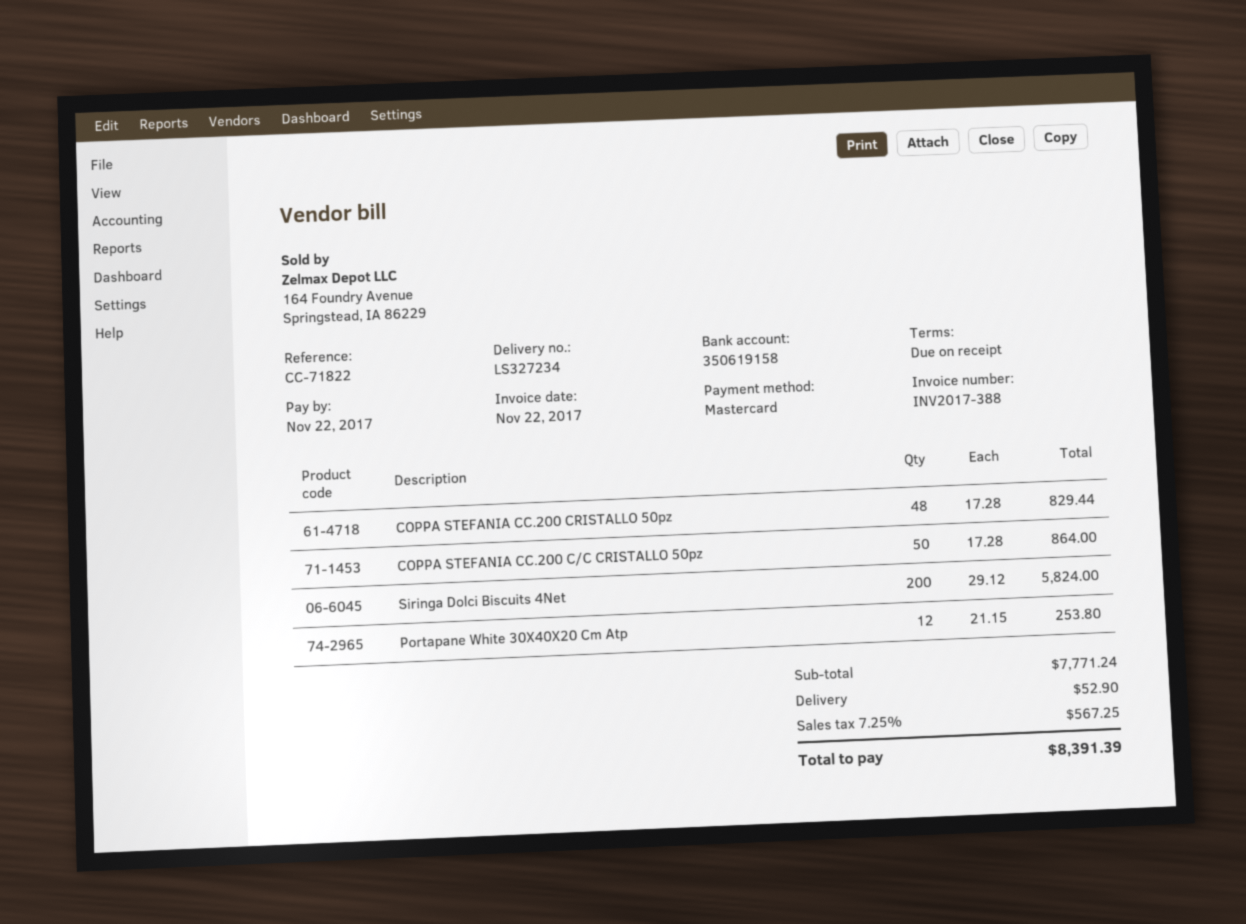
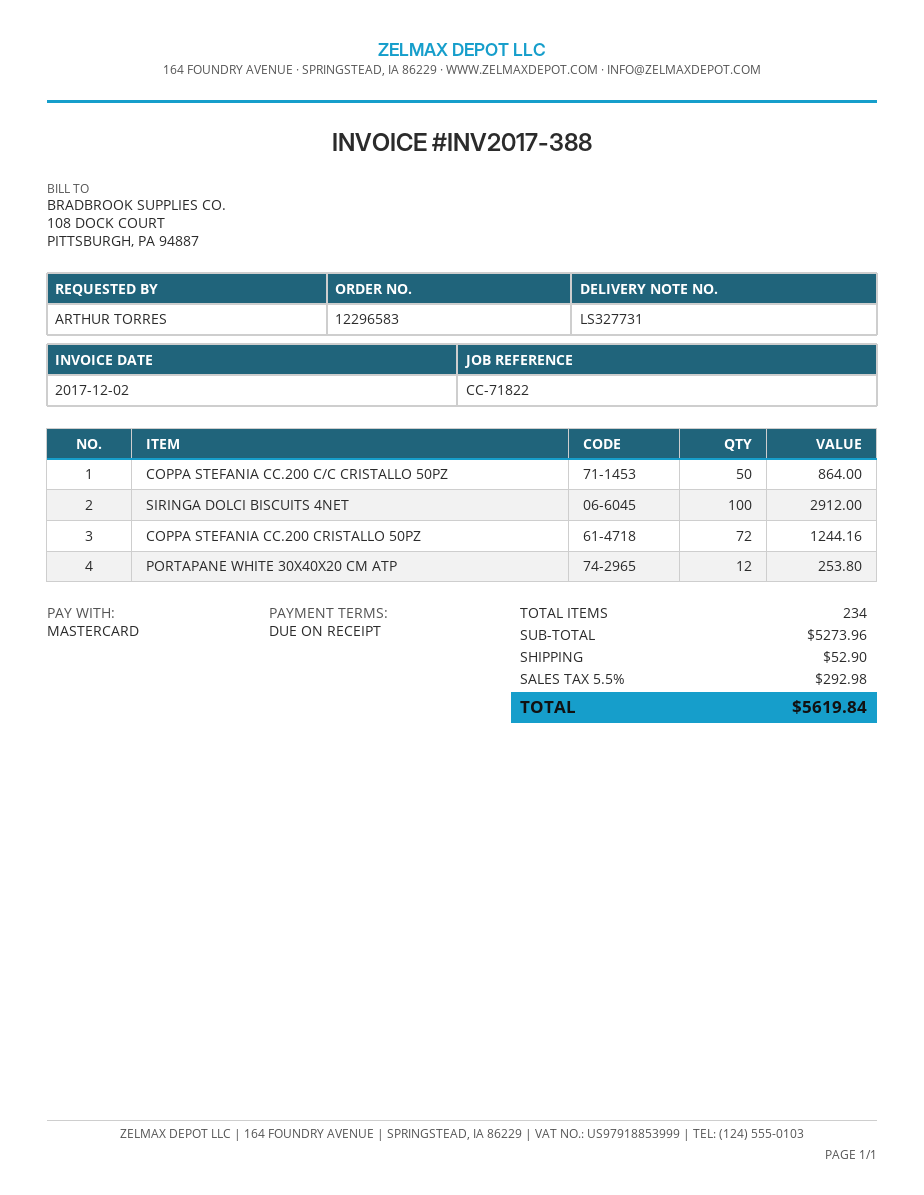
delivery note number: LS327234 -> LS327731
invoice date: 2017-11-22 -> 2017-12-02
COPPA STEFANIA CC.200 CRISTALLO 50pz: 48 for 829.44 -> 72 for 1244.16
Siringa Dolci Biscuits 4Net: 200 for 5824.00 -> 100 for 2912.00
subtotal: 7771.24 -> 5273.96
tax: 7.25% = 567.25 -> 5.5% = 292.98
total: 8391.39 -> 5619.84

